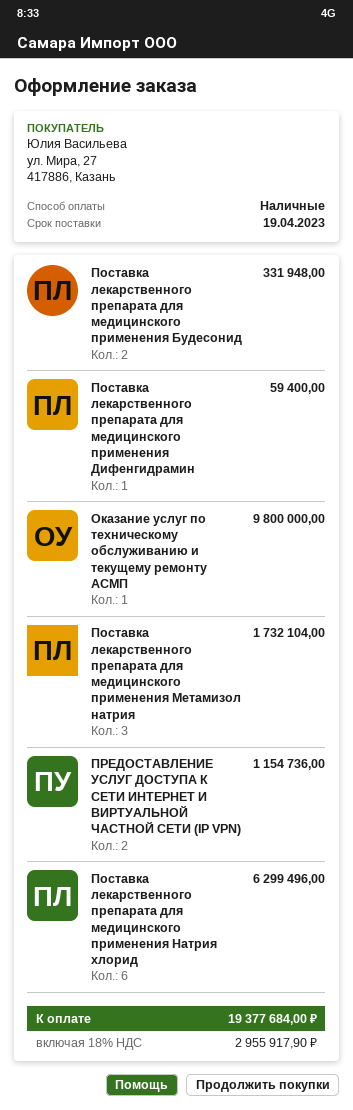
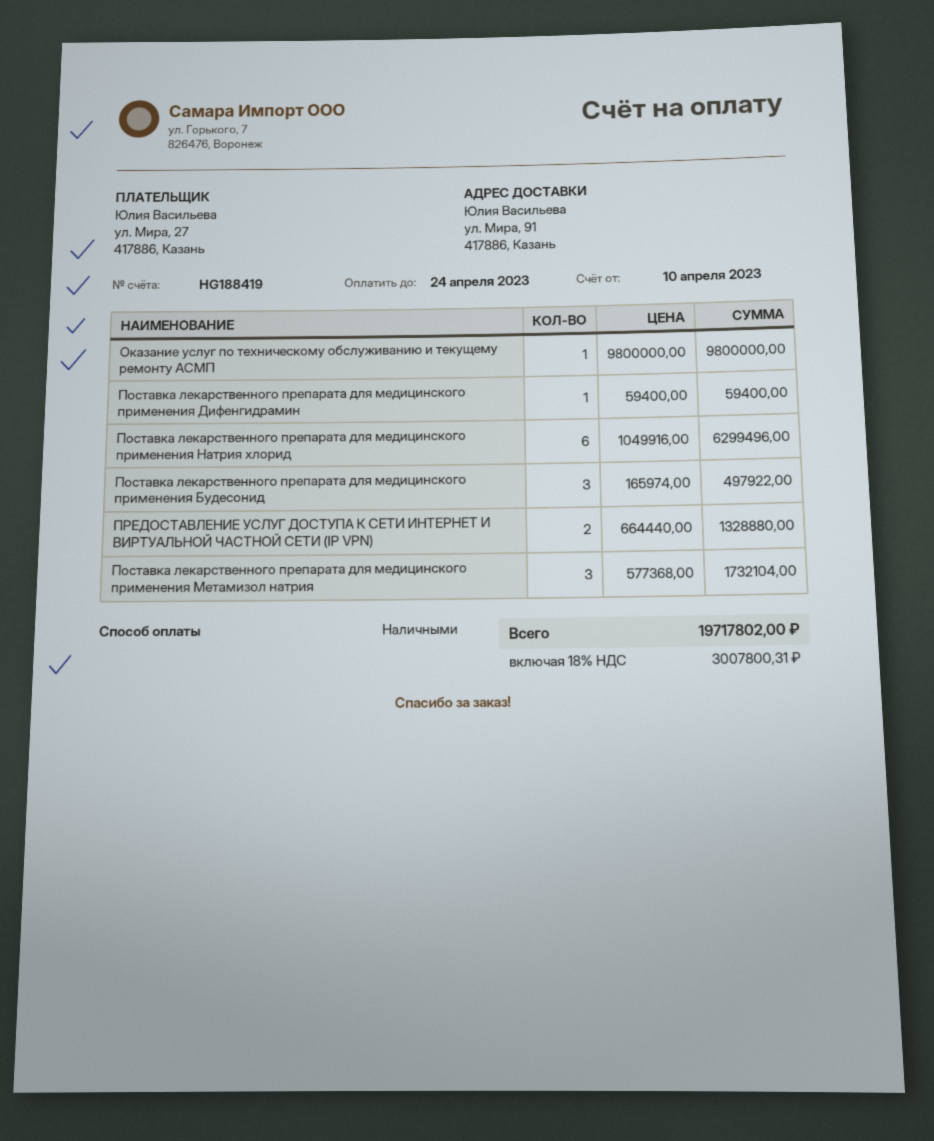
Поставка лекарственного препарата для медицинского применения Будесонид: 2 for 331948.00 -> 3 for 497922.00
ПРЕДОСТАВЛЕНИЕ УСЛУГ ДОСТУПА К СЕТИ ИНТЕРНЕТ И ВИРТУАЛЬНОЙ ЧАСТНОЙ СЕТИ (IP VPN): 2 for 1154736.00 -> 2 for 1328880.00
tax: 18% = 2955917.90 -> 18% = 3007800.31
total: 19377684.00 -> 19717802.00

